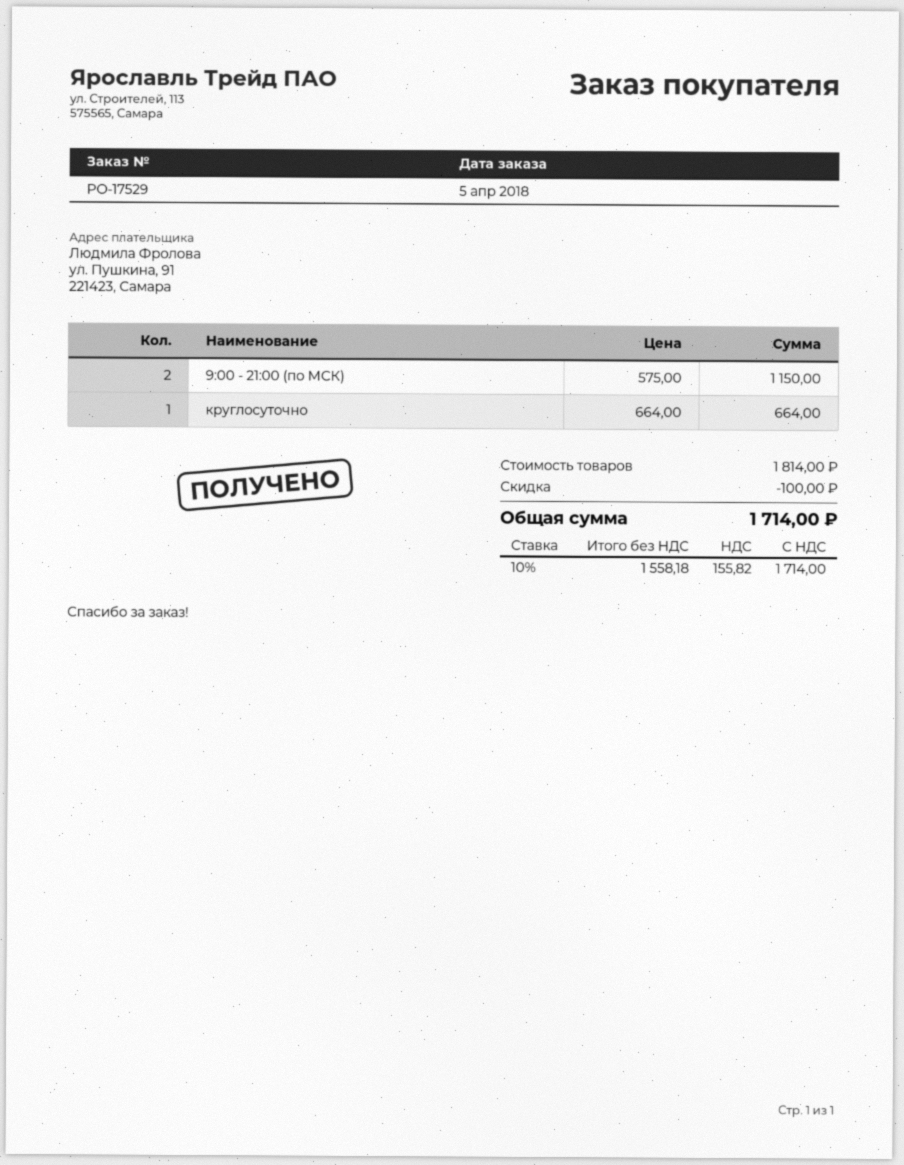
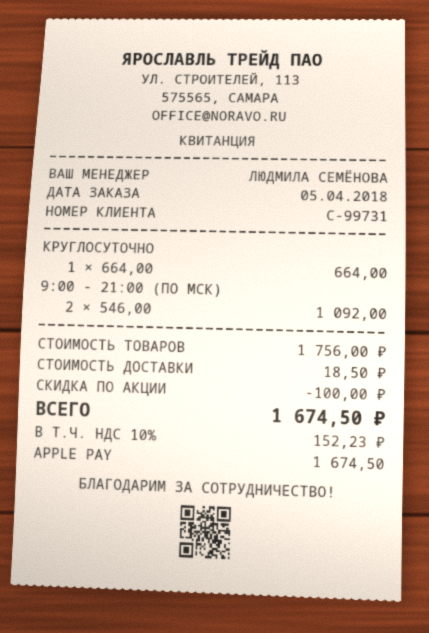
9:00 - 21:00 (по МСК): 2 x 575.00 = 1150.00 -> 2 x 546.00 = 1092.00
subtotal: 1814.00 -> 1756.00
shipping: none -> 18.50
tax: 10% = 155.82 -> 10% = 152.23
total: 1714.00 -> 1674.50

